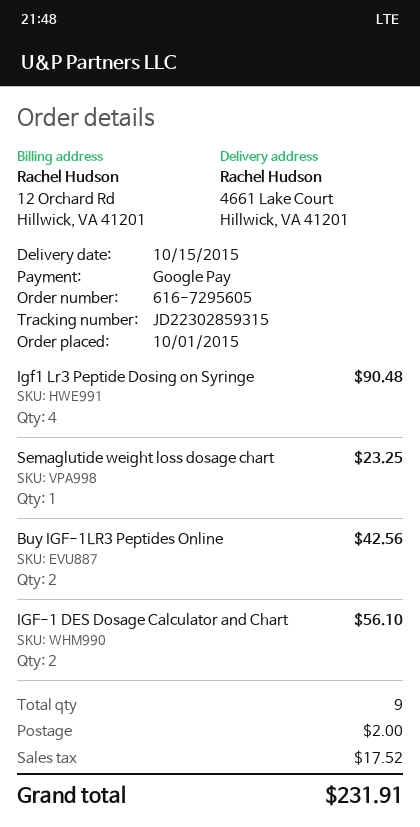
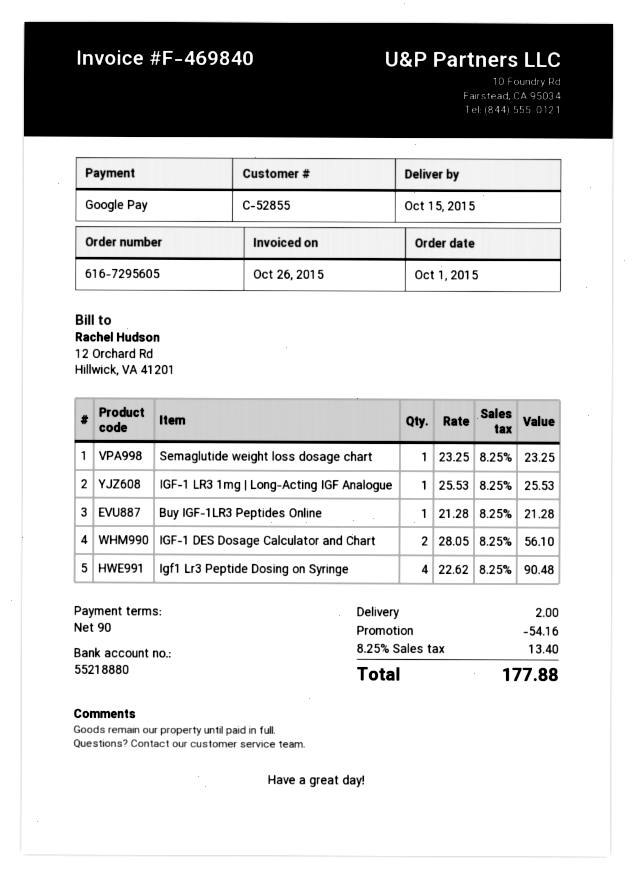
Buy IGF-1LR3 Peptides Online: 2 for 42.56 -> 1 for 21.28
IGF-1 LR3 1mg | Long-Acting IGF Analogue: none -> 1 for 25.53
discount: none -> 54.16
tax: 17.52 -> 13.40
total: 231.91 -> 177.88

